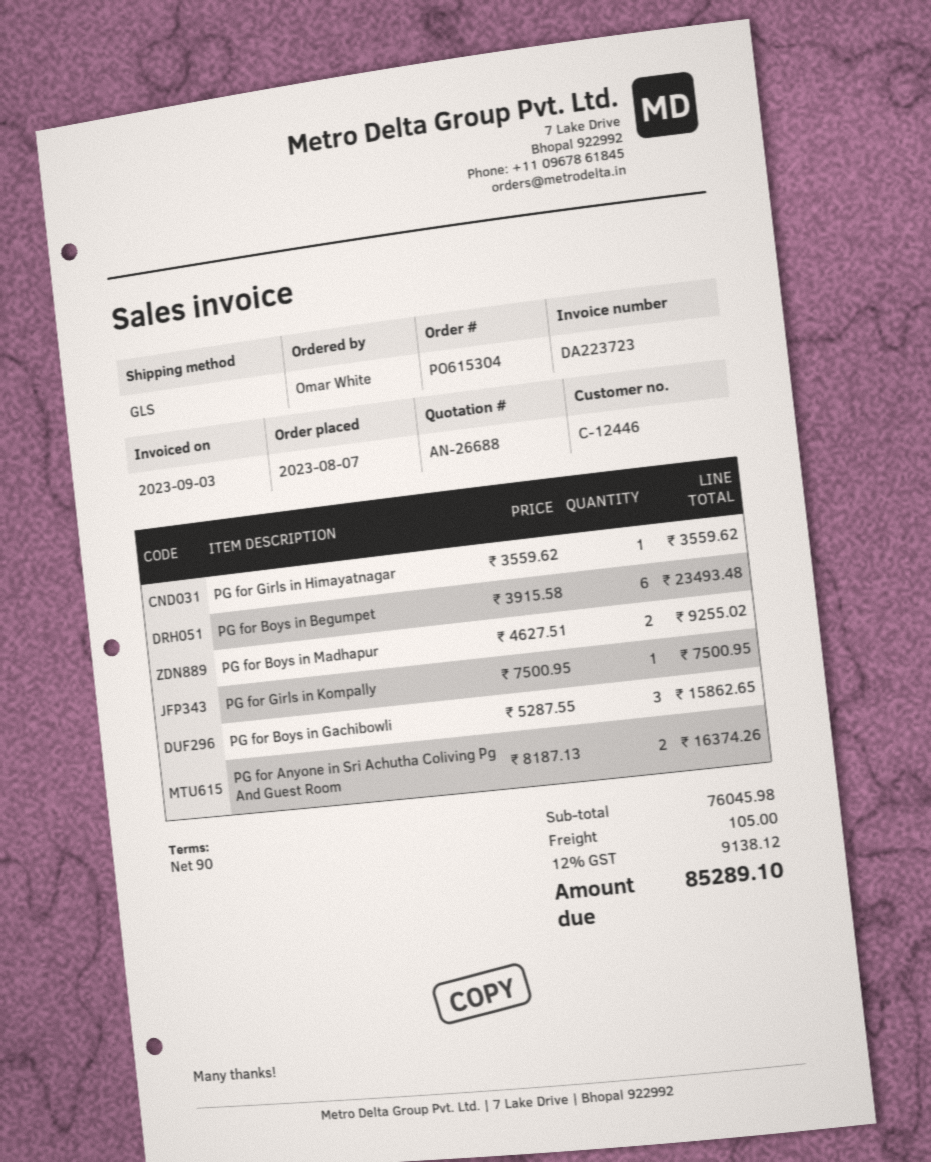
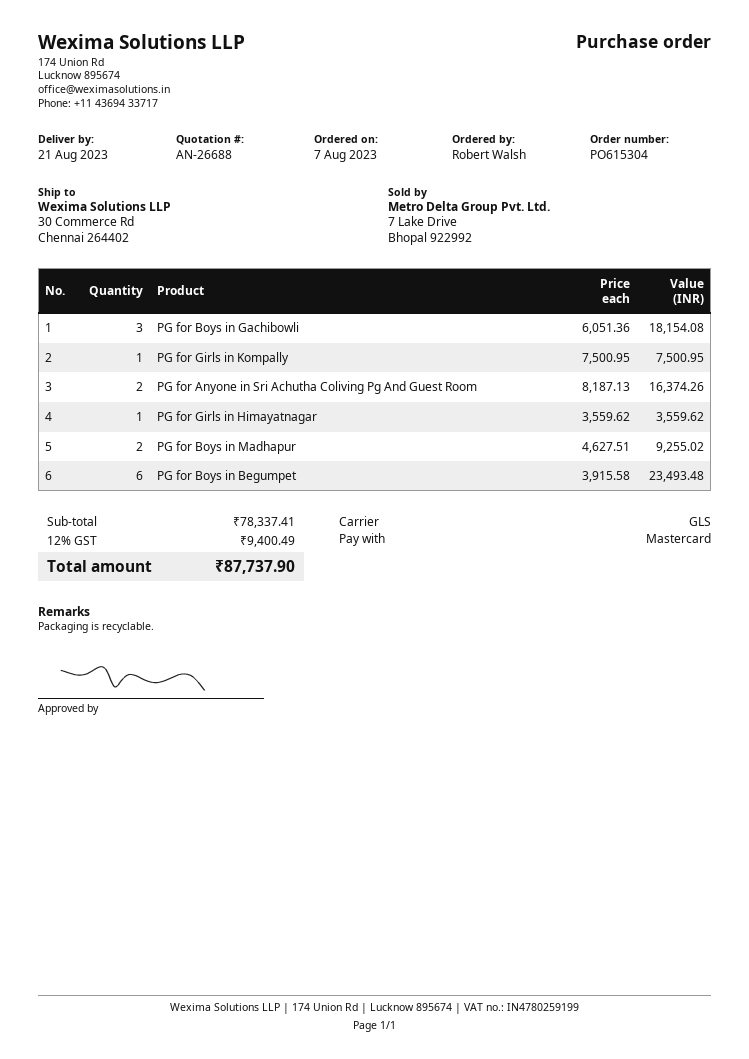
ordered by: Omar White -> Robert Walsh
PG for Boys in Gachibowli: 3 x 5287.55 = 15862.65 -> 3 x 6051.36 = 18154.08
subtotal: 76045.98 -> 78337.41
shipping: 105.00 -> none
tax: 12% = 9138.12 -> 12% = 9400.49
total: 85289.10 -> 87737.90

